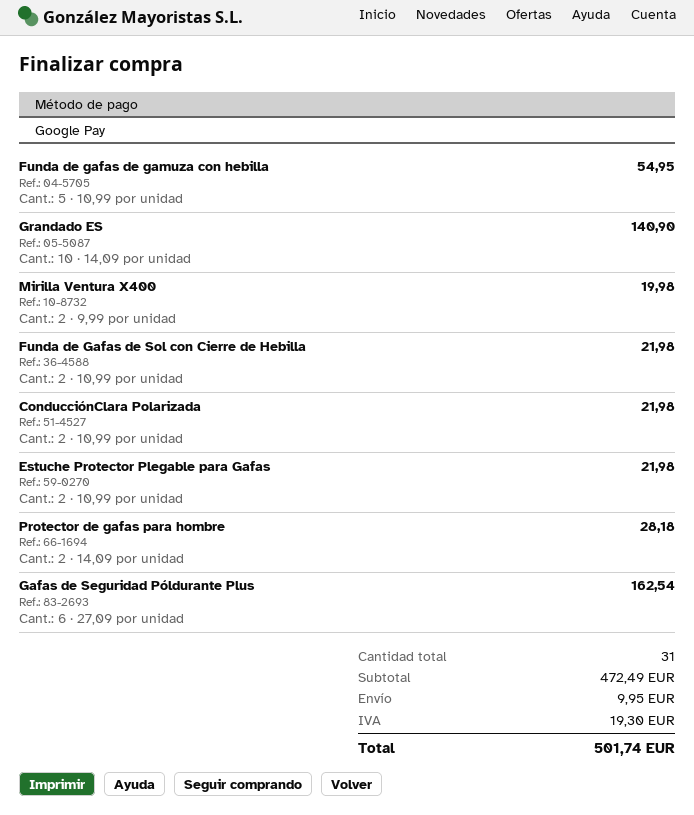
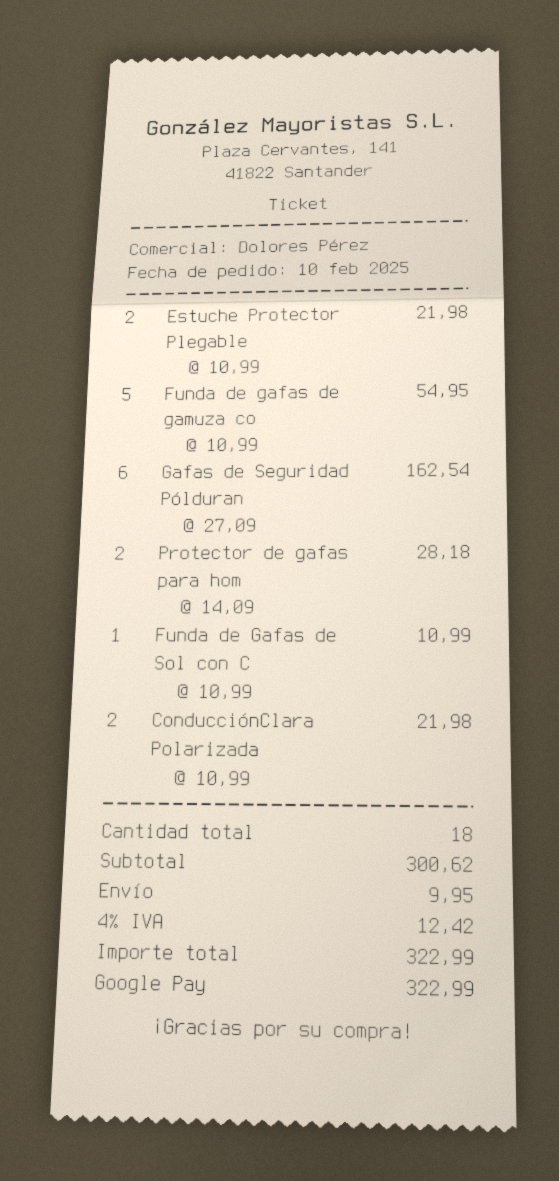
Grandado ES: 10 x 14.09 = 140.90 -> none
Mirilla Ventura X400: 2 x 9.99 = 19.98 -> none
Funda de Gafas de Sol con Cierre de Hebilla: 2 x 10.99 = 21.98 -> 1 x 10.99 = 10.99
total quantity: 31 -> 18
subtotal: 472.49 -> 300.62
tax: 19.30 -> 12.42
total: 501.74 -> 322.99

